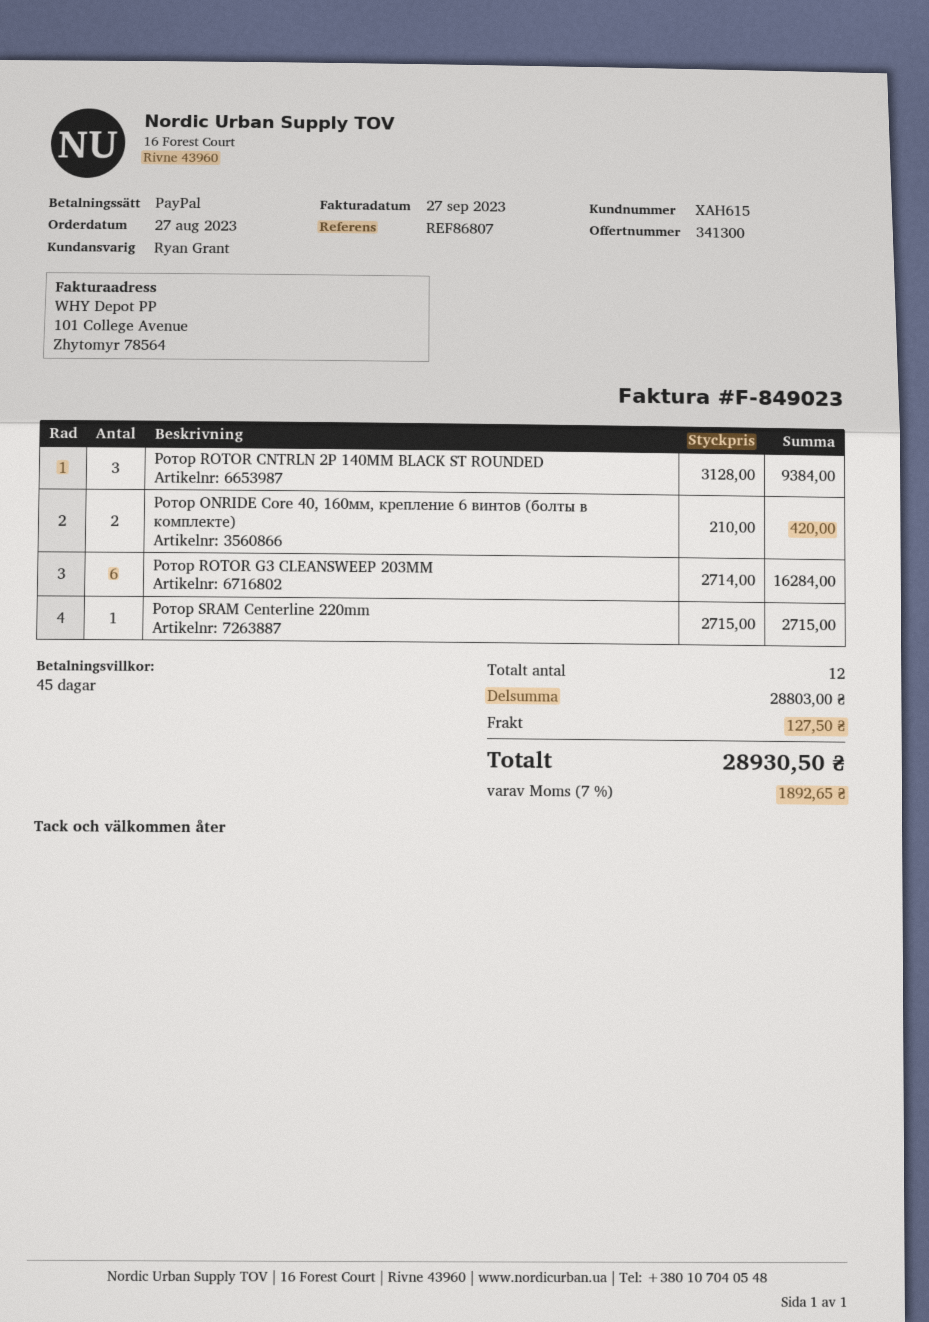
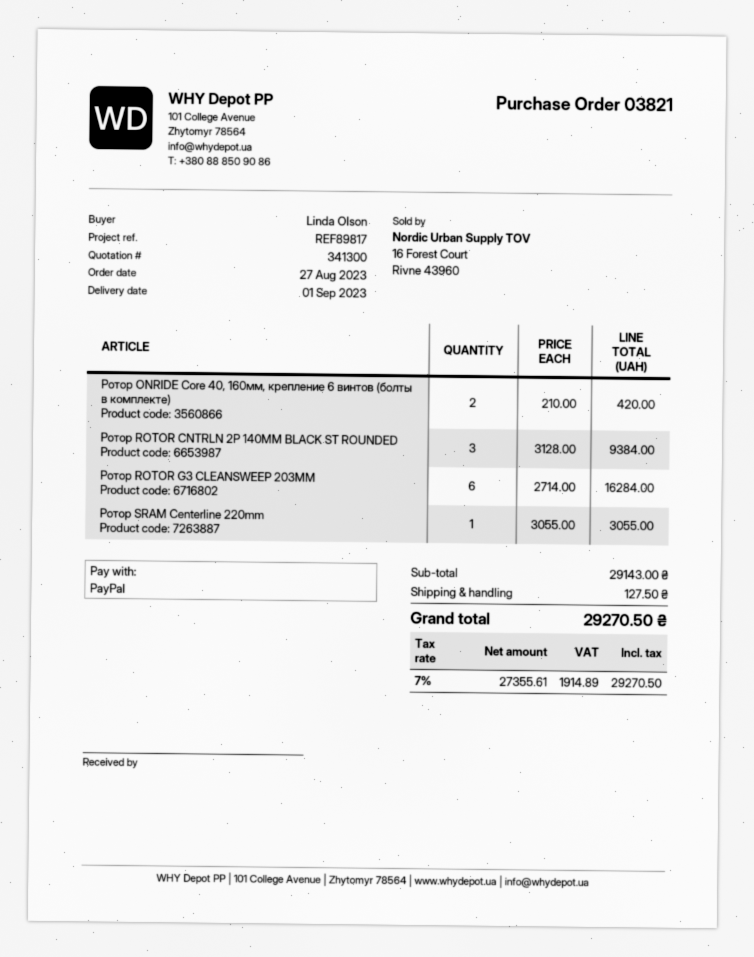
reference: REF86807 -> REF89817
Ротор SRAM Centerline 220mm: 1 x 2715.00 = 2715.00 -> 1 x 3055.00 = 3055.00
subtotal: 28803.00 -> 29143.00
tax: 7% = 1892.65 -> 7% = 1914.89
total: 28930.50 -> 29270.50

